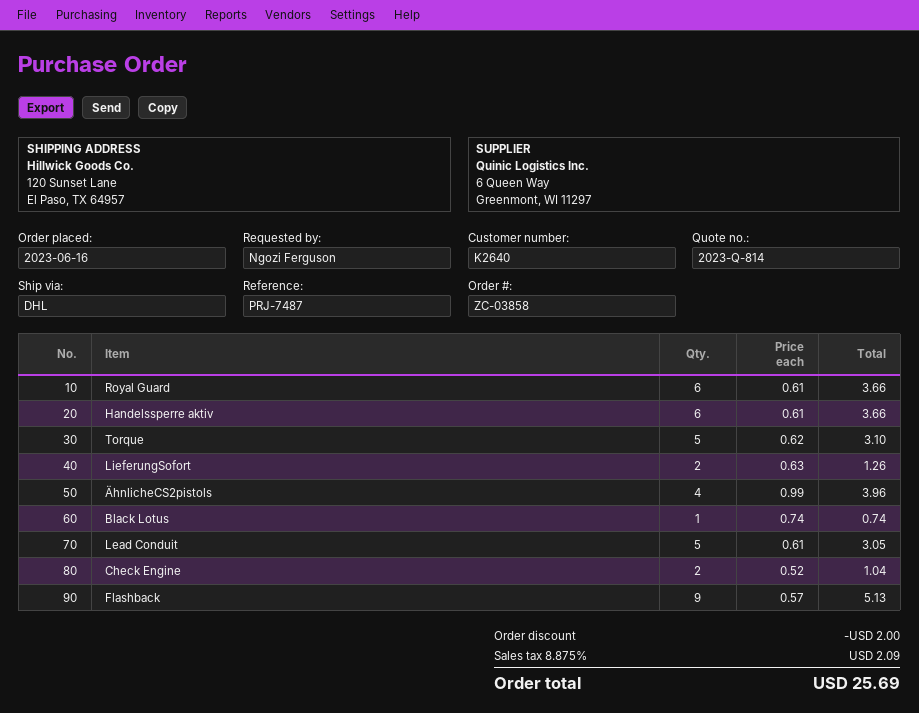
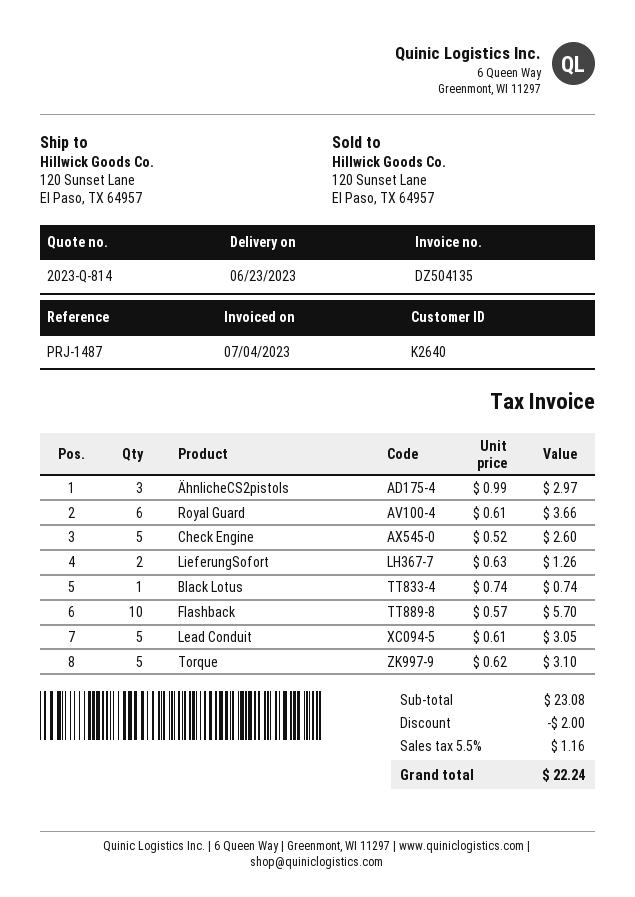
reference: PRJ-7487 -> PRJ-1487
Handelssperre aktiv: 6 x 0.61 = 3.66 -> none
ÄhnlicheCS2pistols: 4 x 0.99 = 3.96 -> 3 x 0.99 = 2.97
Check Engine: 2 x 0.52 = 1.04 -> 5 x 0.52 = 2.60
Flashback: 9 x 0.57 = 5.13 -> 10 x 0.57 = 5.70
tax: 8.875% = 2.09 -> 5.5% = 1.16
total: 25.69 -> 22.24

